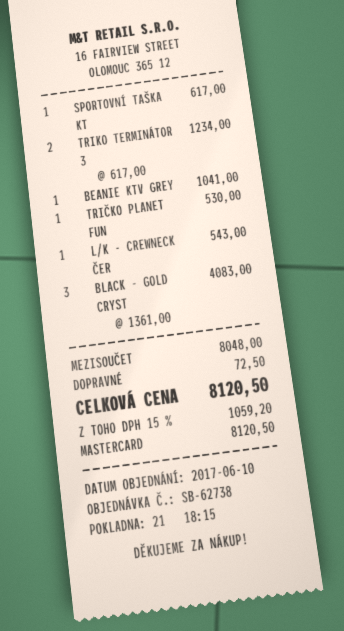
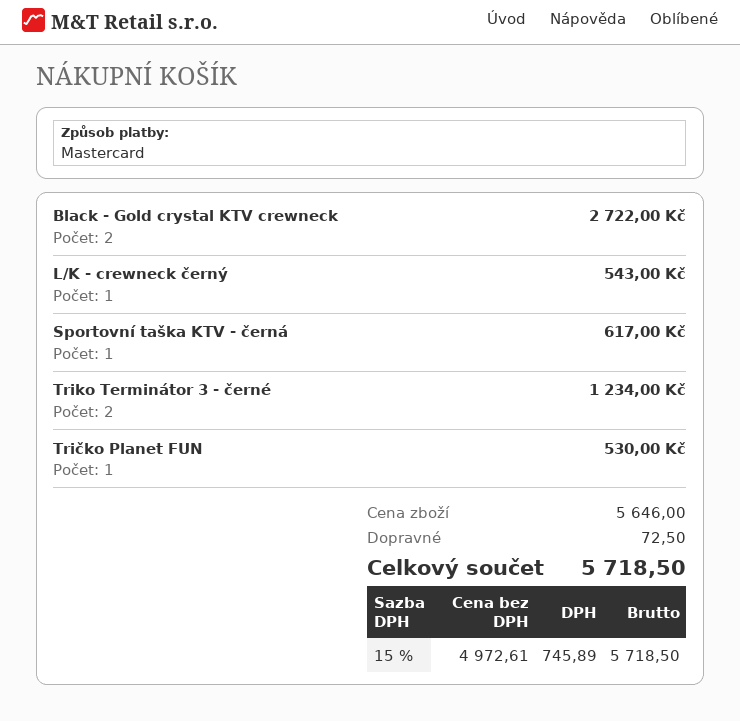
BEANIE KTV GREY: 1 for 1041.00 -> none
BLACK - GOLD CRYST: 3 for 4083.00 -> 2 for 2722.00
subtotal: 8048.00 -> 5646.00
tax: 15% = 1059.20 -> 15% = 745.89
total: 8120.50 -> 5718.50

